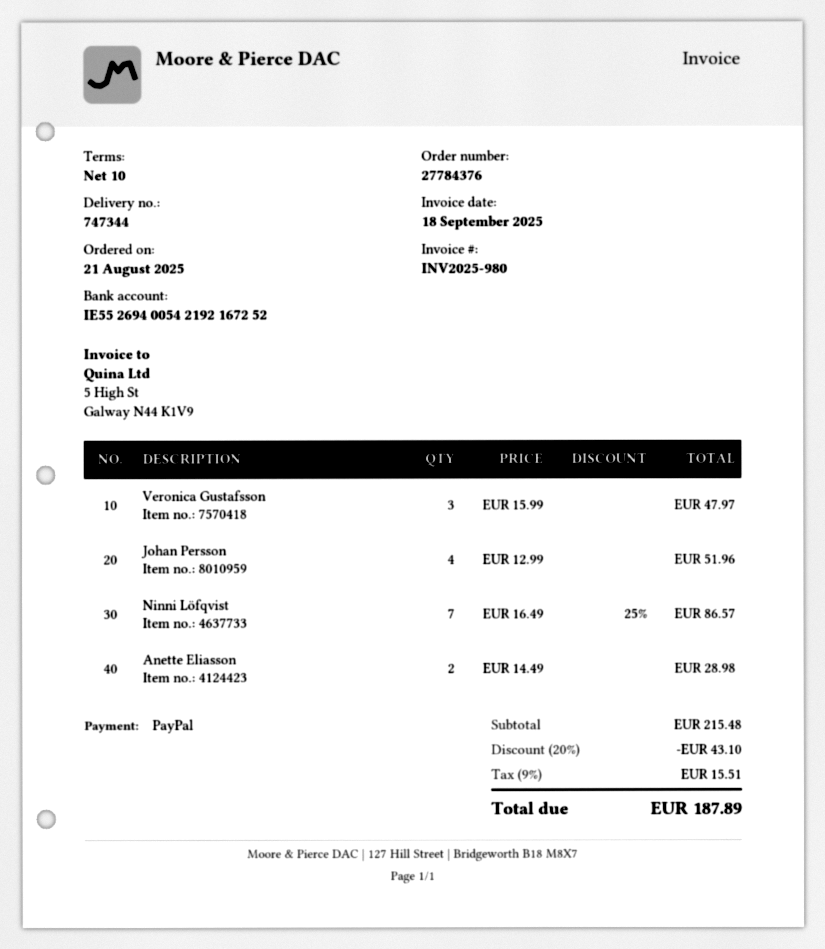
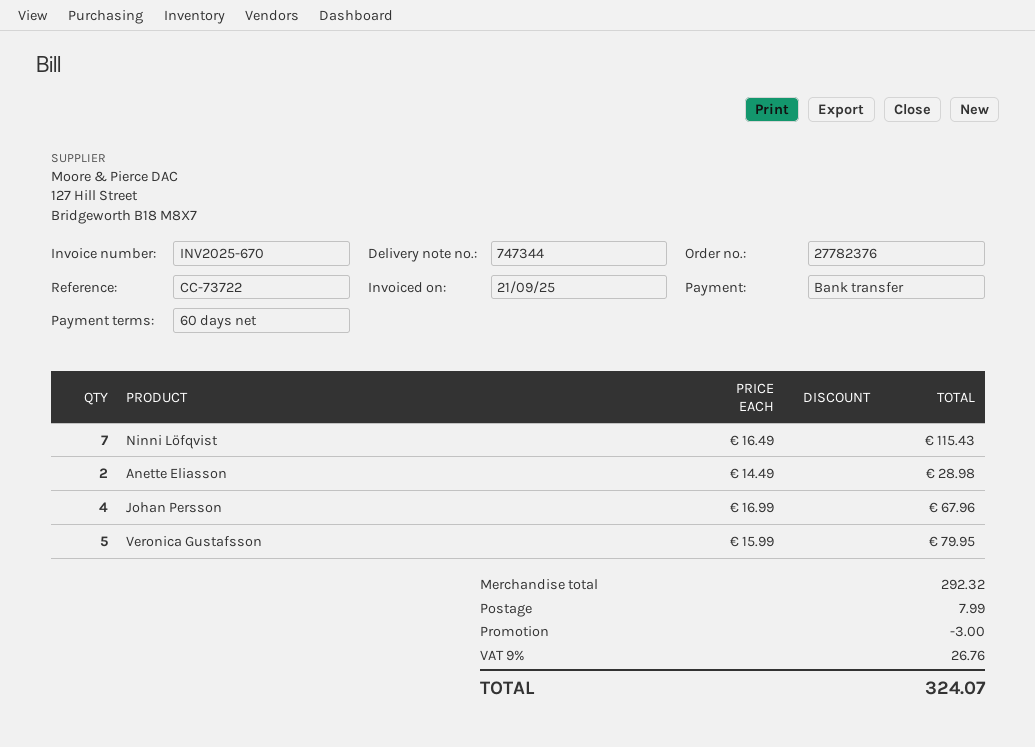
order number: 27784376 -> 27782376
invoice number: INV2025-980 -> INV2025-670
invoice date: 2025-09-18 -> 2025-09-21
payment terms: 10 days -> 60 days
payment method: PayPal -> bank transfer
Veronica Gustafsson: 3 x 15.99 = 47.97 -> 5 x 15.99 = 79.95
Johan Persson: 4 x 12.99 = 51.96 -> 4 x 16.99 = 67.96
Ninni Löfqvist: 7 x 16.49 - 25% = 86.57 -> 7 x 16.49 = 115.43
subtotal: 215.48 -> 292.32
discount: 43.10 -> 3.00
shipping: none -> 7.99
tax: 9% = 15.51 -> 9% = 26.76
total: 187.89 -> 324.07

